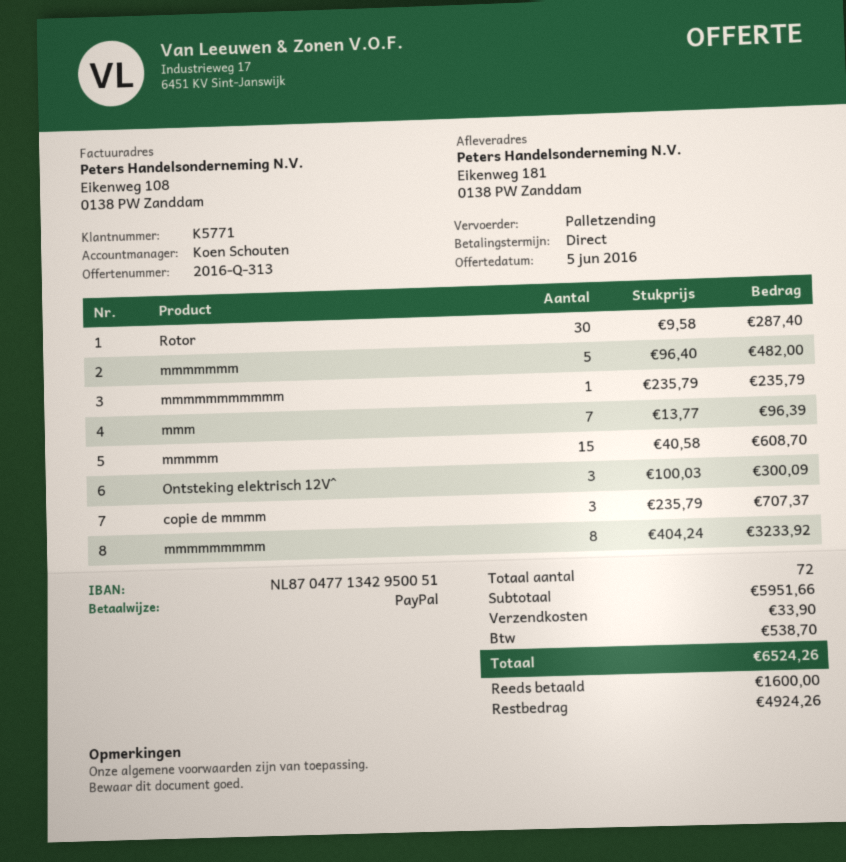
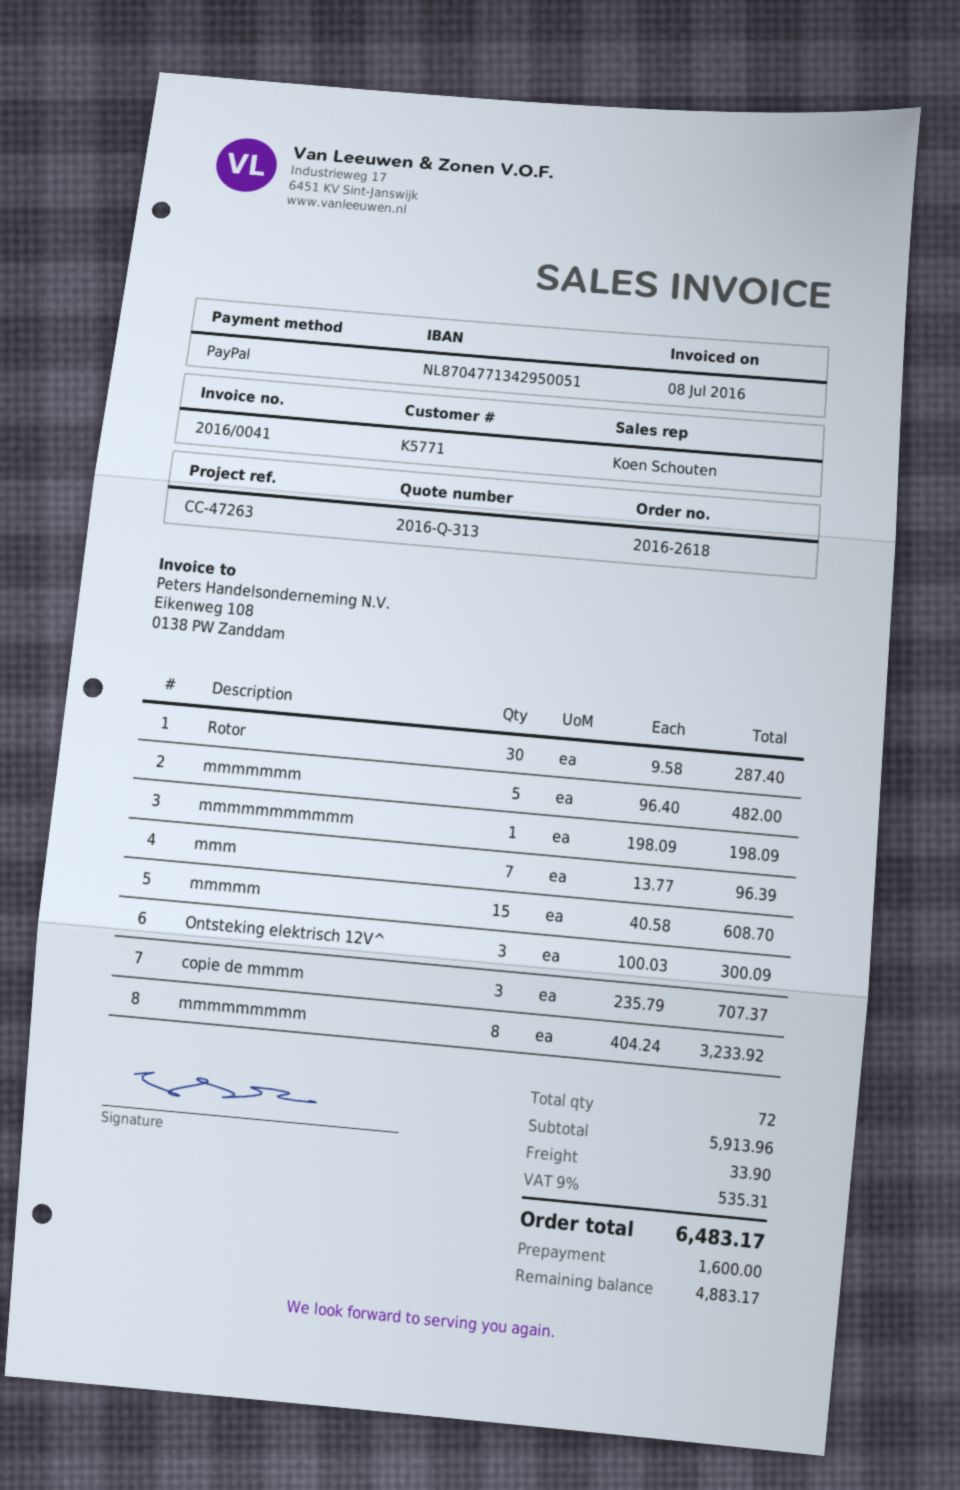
mmmmmmmmmmm: 1 x 235.79 = 235.79 -> 1 x 198.09 = 198.09
subtotal: 5951.66 -> 5913.96
tax: 538.70 -> 535.31
total: 6524.26 -> 6483.17
balance: 4924.26 -> 4883.17

